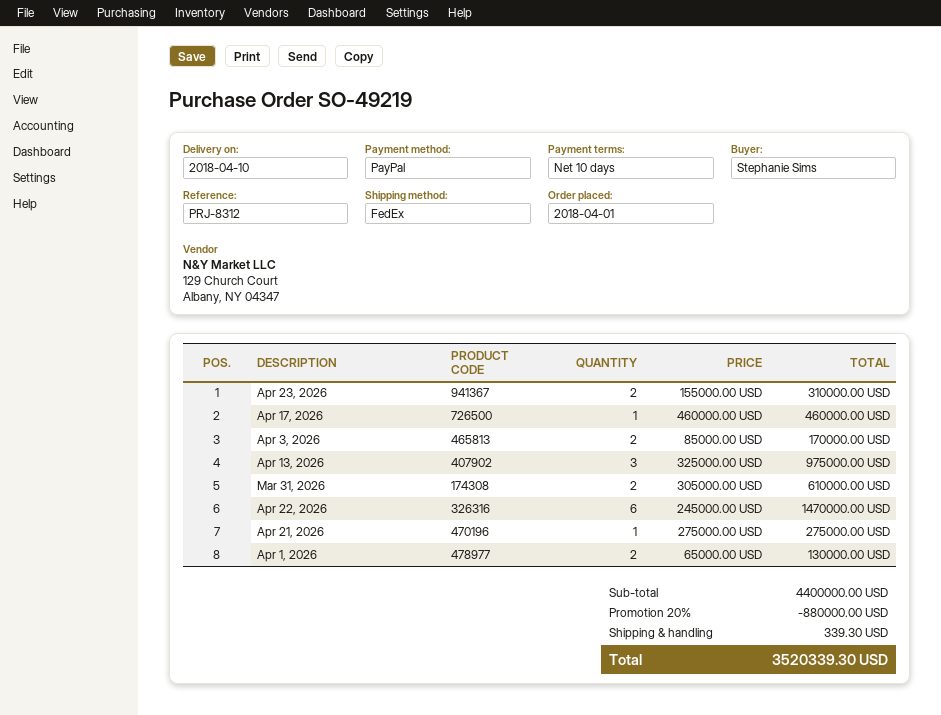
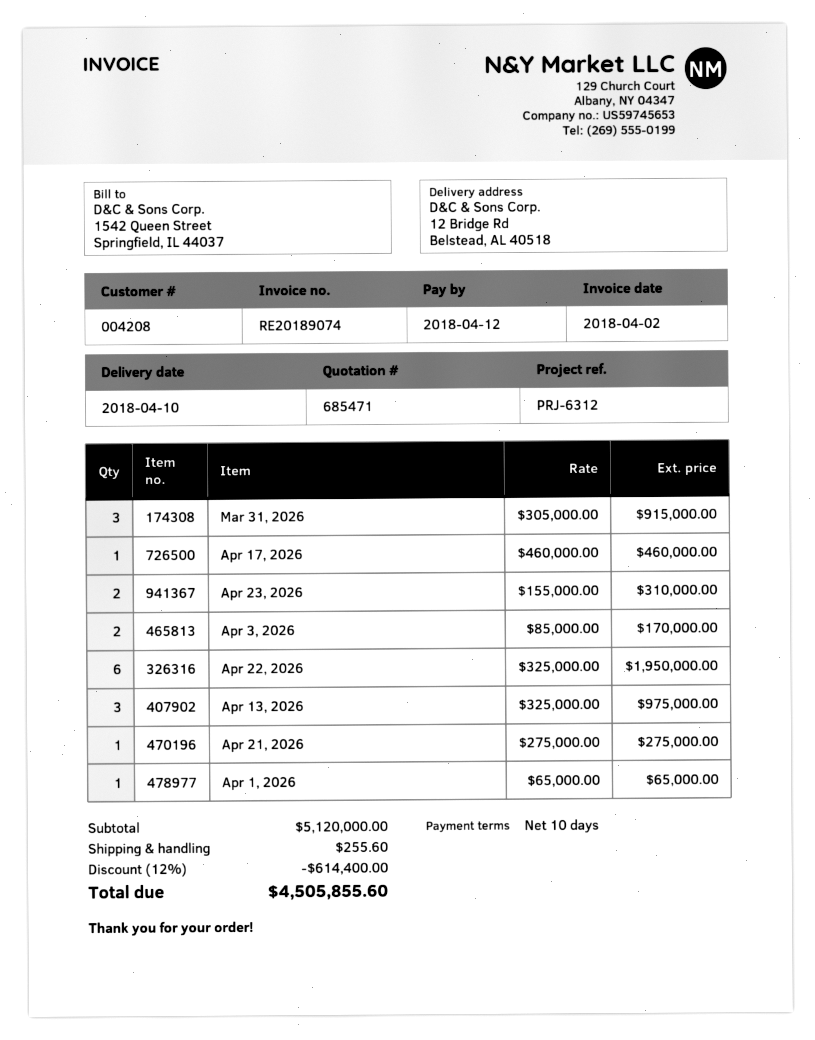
reference: PRJ-8312 -> PRJ-6312
Mar 31, 2026: 2 x 305000.00 = 610000.00 -> 3 x 305000.00 = 915000.00
Apr 22, 2026: 6 x 245000.00 = 1470000.00 -> 6 x 325000.00 = 1950000.00
Apr 1, 2026: 2 x 65000.00 = 130000.00 -> 1 x 65000.00 = 65000.00
subtotal: 4400000.00 -> 5120000.00
discount: 20% = 880000.00 -> 12% = 614400.00
shipping: 339.30 -> 255.60
total: 3520339.30 -> 4505855.60

